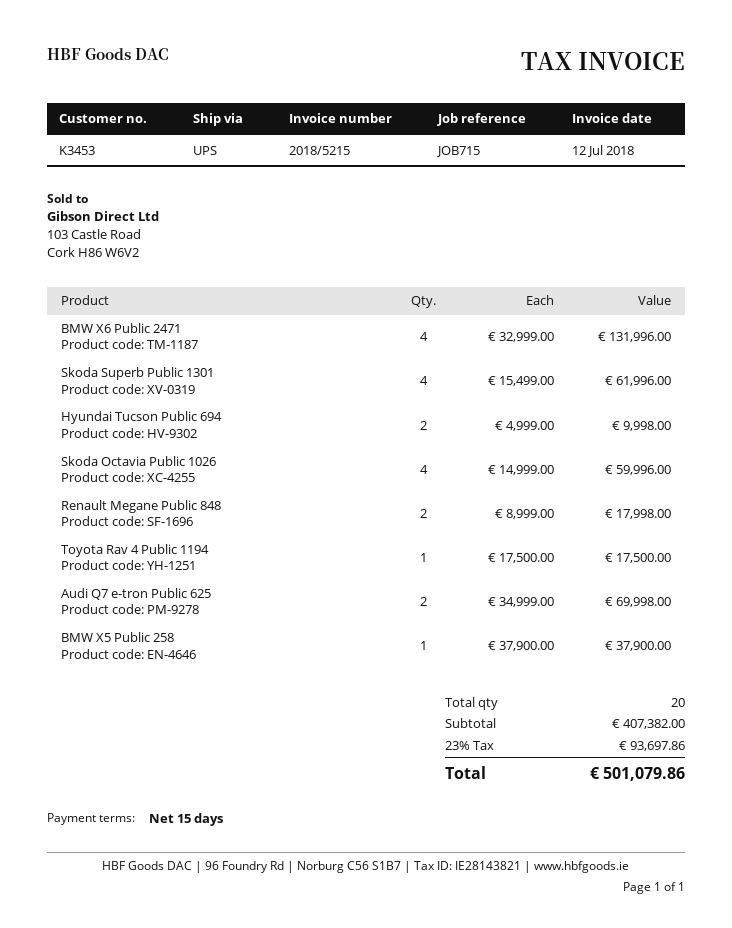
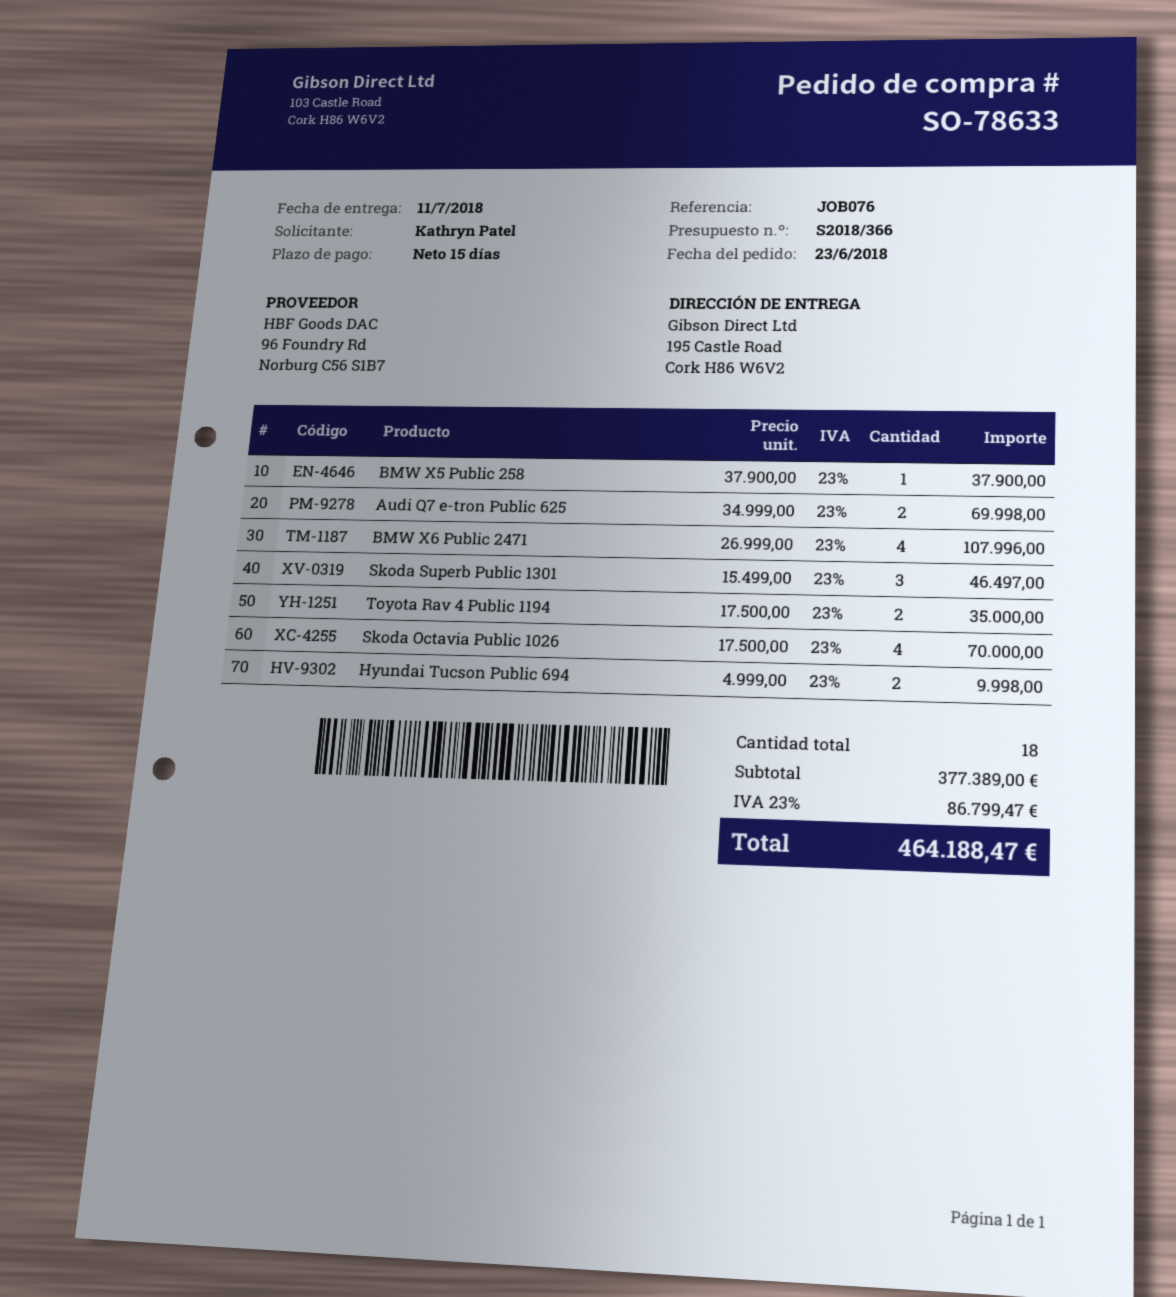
reference: JOB715 -> JOB076
BMW X6 Public 2471: 4 x 32999.00 = 131996.00 -> 4 x 26999.00 = 107996.00
Skoda Superb Public 1301: 4 x 15499.00 = 61996.00 -> 3 x 15499.00 = 46497.00
Skoda Octavia Public 1026: 4 x 14999.00 = 59996.00 -> 4 x 17500.00 = 70000.00
Renault Megane Public 848: 2 x 8999.00 = 17998.00 -> none
Toyota Rav 4 Public 1194: 1 x 17500.00 = 17500.00 -> 2 x 17500.00 = 35000.00
total quantity: 20 -> 18
subtotal: 407382.00 -> 377389.00
tax: 23% = 93697.86 -> 23% = 86799.47
total: 501079.86 -> 464188.47

